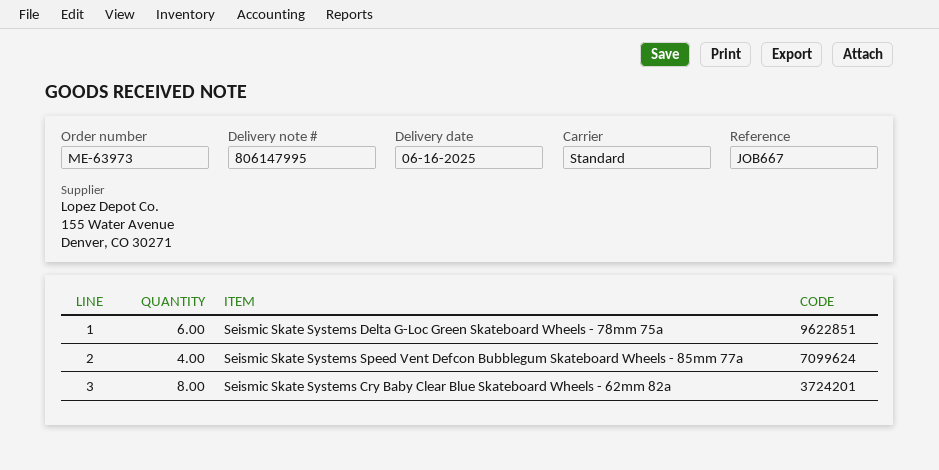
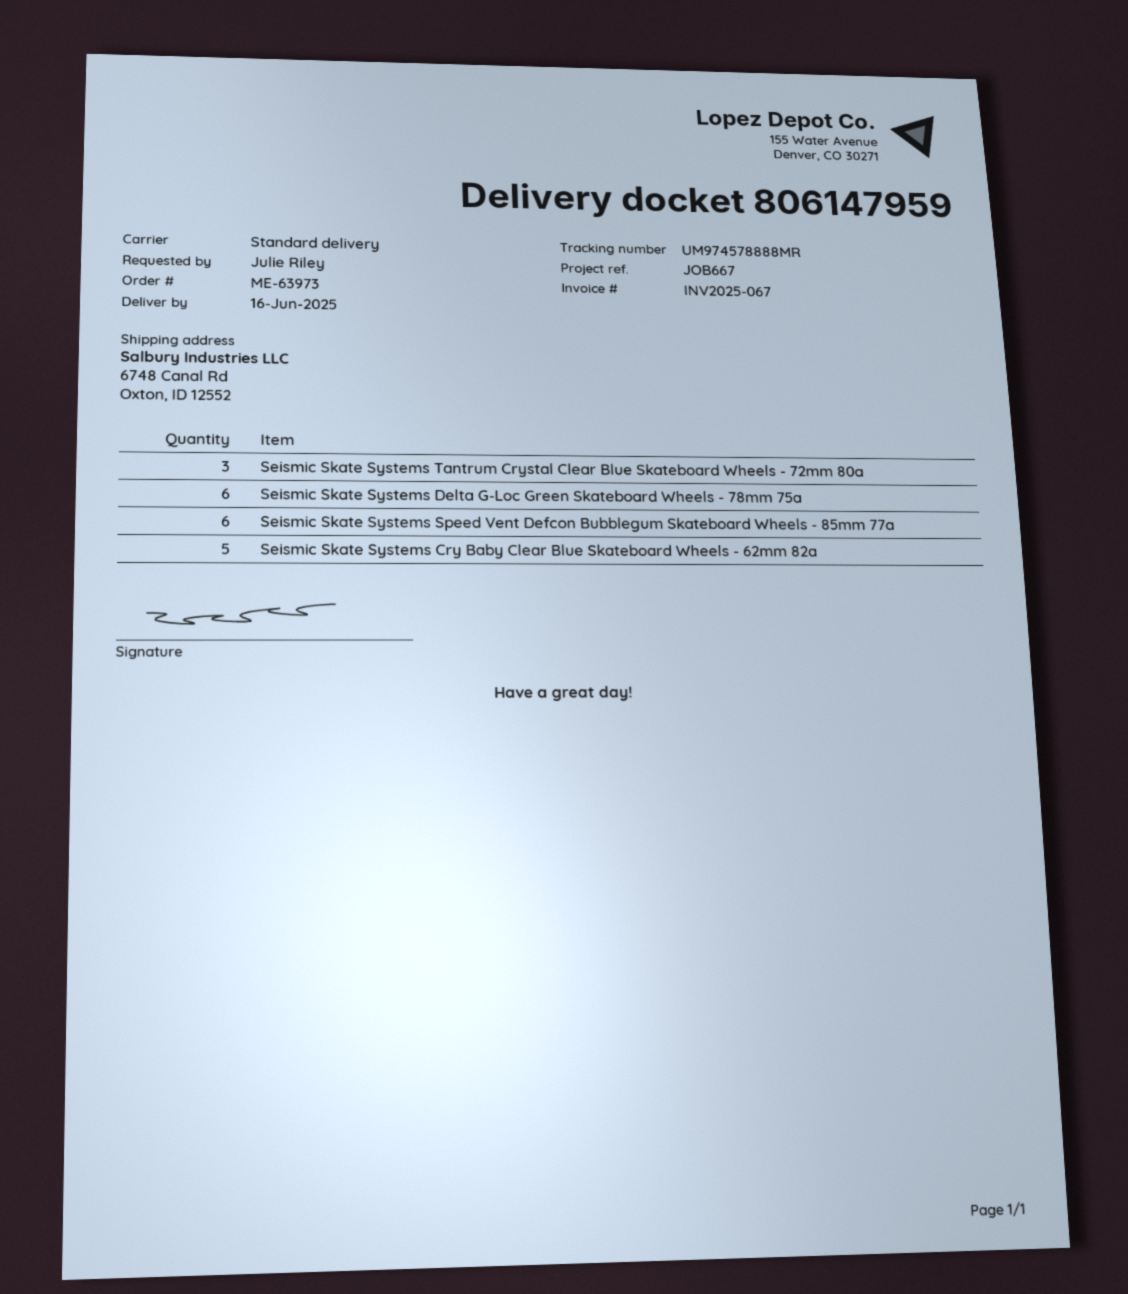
delivery note number: 806147995 -> 806147959
Seismic Skate Systems Speed Vent Defcon Bubblegum Skateboard Wheels - 85mm 77a: 4 -> 6
Seismic Skate Systems Cry Baby Clear Blue Skateboard Wheels - 62mm 82a: 8 -> 5
Seismic Skate Systems Tantrum Crystal Clear Blue Skateboard Wheels - 72mm 80a: none -> 3

